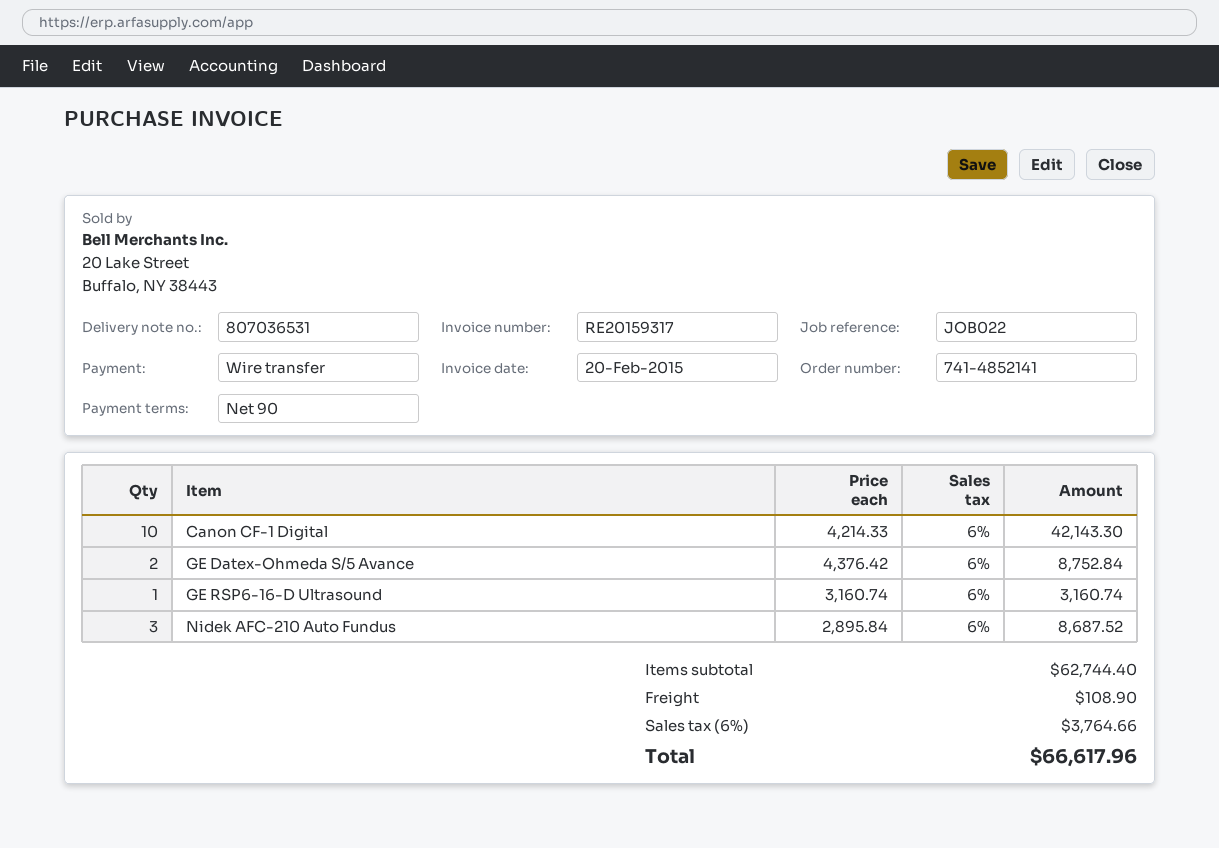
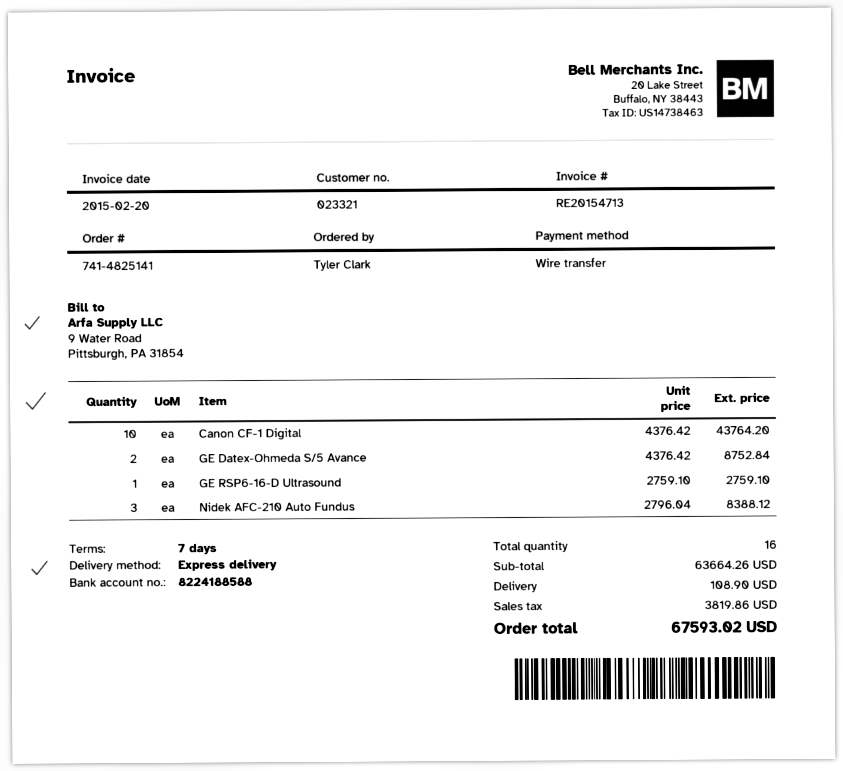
order number: 741-4852141 -> 741-4825141
invoice number: RE20159317 -> RE20154713
payment terms: 90 days -> 7 days
Canon CF-1 Digital: 10 x 4214.33 = 42143.30 -> 10 x 4376.42 = 43764.20
GE RSP6-16-D Ultrasound: 1 x 3160.74 = 3160.74 -> 1 x 2759.10 = 2759.10
Nidek AFC-210 Auto Fundus: 3 x 2895.84 = 8687.52 -> 3 x 2796.04 = 8388.12
subtotal: 62744.40 -> 63664.26
tax: 3764.66 -> 3819.86
total: 66617.96 -> 67593.02

